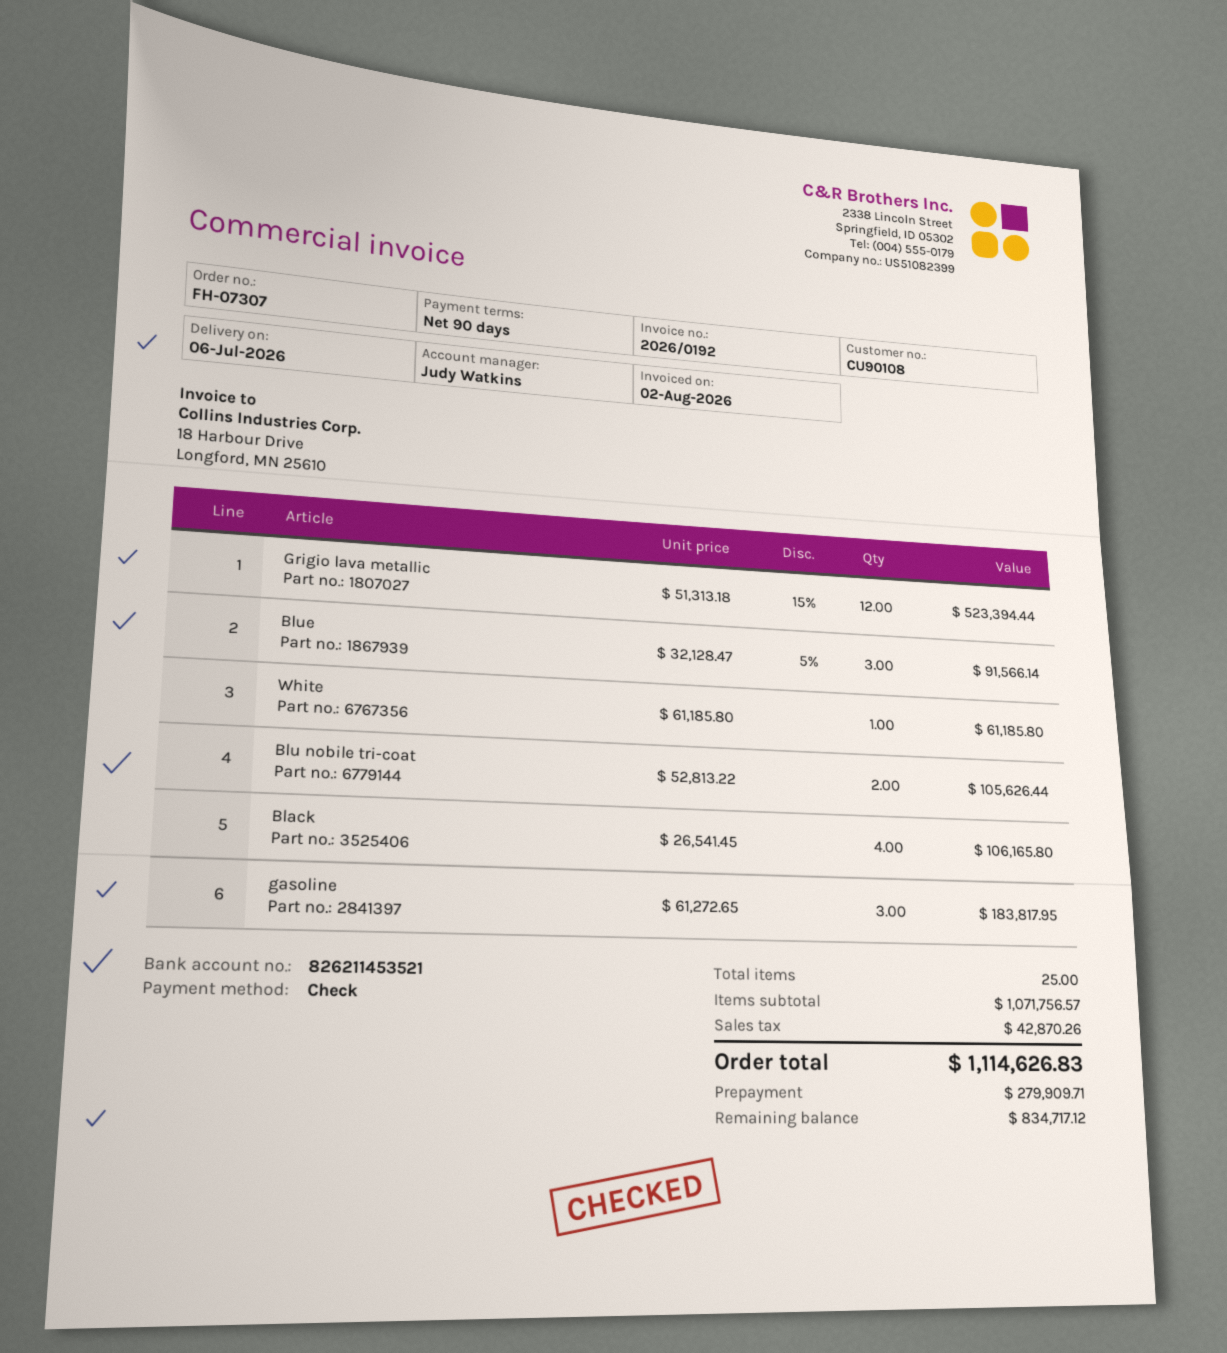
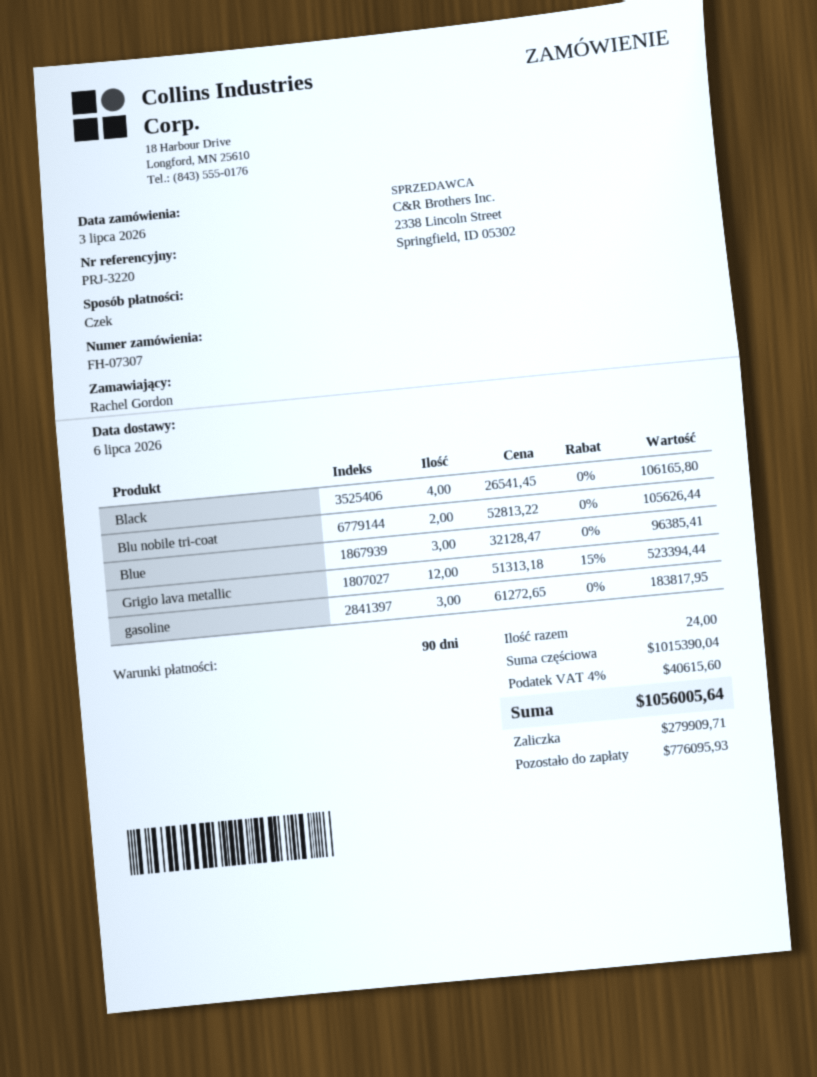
Blue: 3 x 32128.47 - 5% = 91566.14 -> 3 x 32128.47 = 96385.41
White: 1 x 61185.80 = 61185.80 -> none
total quantity: 25 -> 24
subtotal: 1071756.57 -> 1015390.04
tax: 42870.26 -> 40615.60
total: 1114626.83 -> 1056005.64
balance: 834717.12 -> 776095.93

